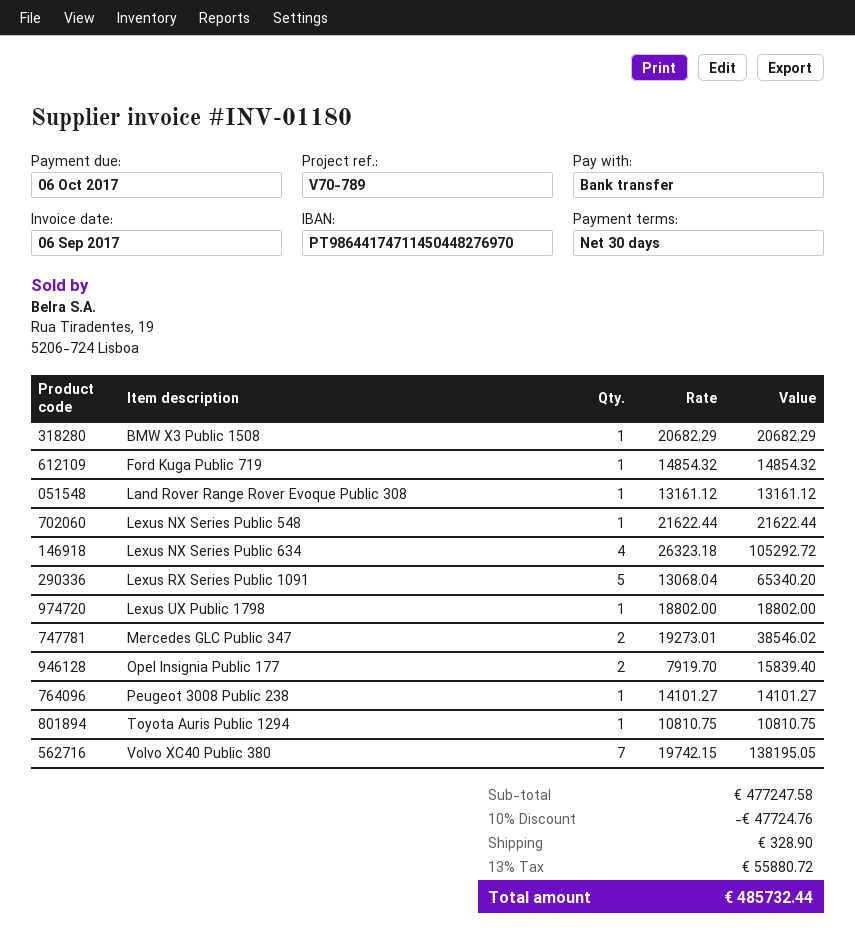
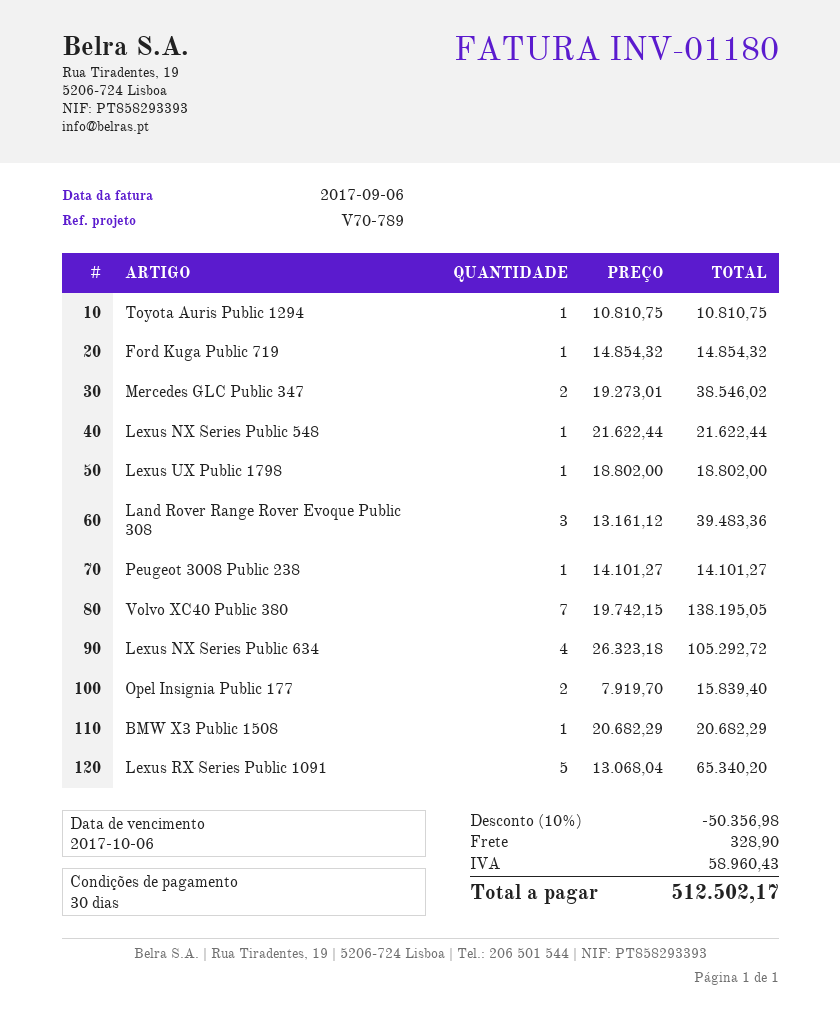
Land Rover Range Rover Evoque Public 308: 1 x 13161.12 = 13161.12 -> 3 x 13161.12 = 39483.36
discount: 10% = 47724.76 -> 10% = 50356.98
tax: 55880.72 -> 58960.43
total: 485732.44 -> 512502.17

